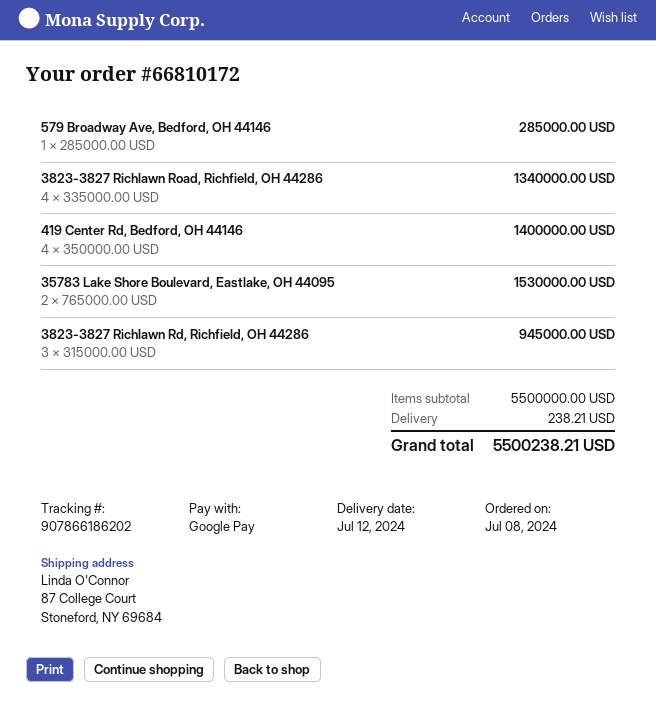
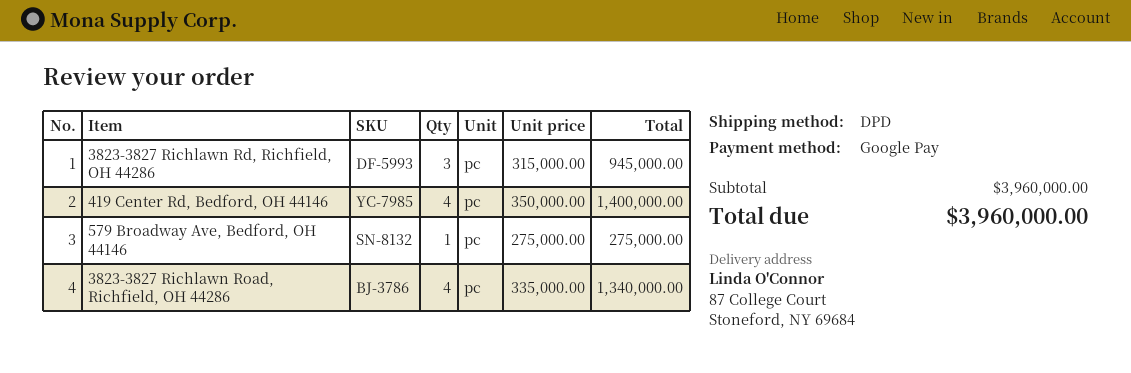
579 Broadway Ave, Bedford, OH 44146: 1 x 285000.00 = 285000.00 -> 1 x 275000.00 = 275000.00
35783 Lake Shore Boulevard, Eastlake, OH 44095: 2 x 765000.00 = 1530000.00 -> none
subtotal: 5500000.00 -> 3960000.00
shipping: 238.21 -> none
total: 5500238.21 -> 3960000.00

